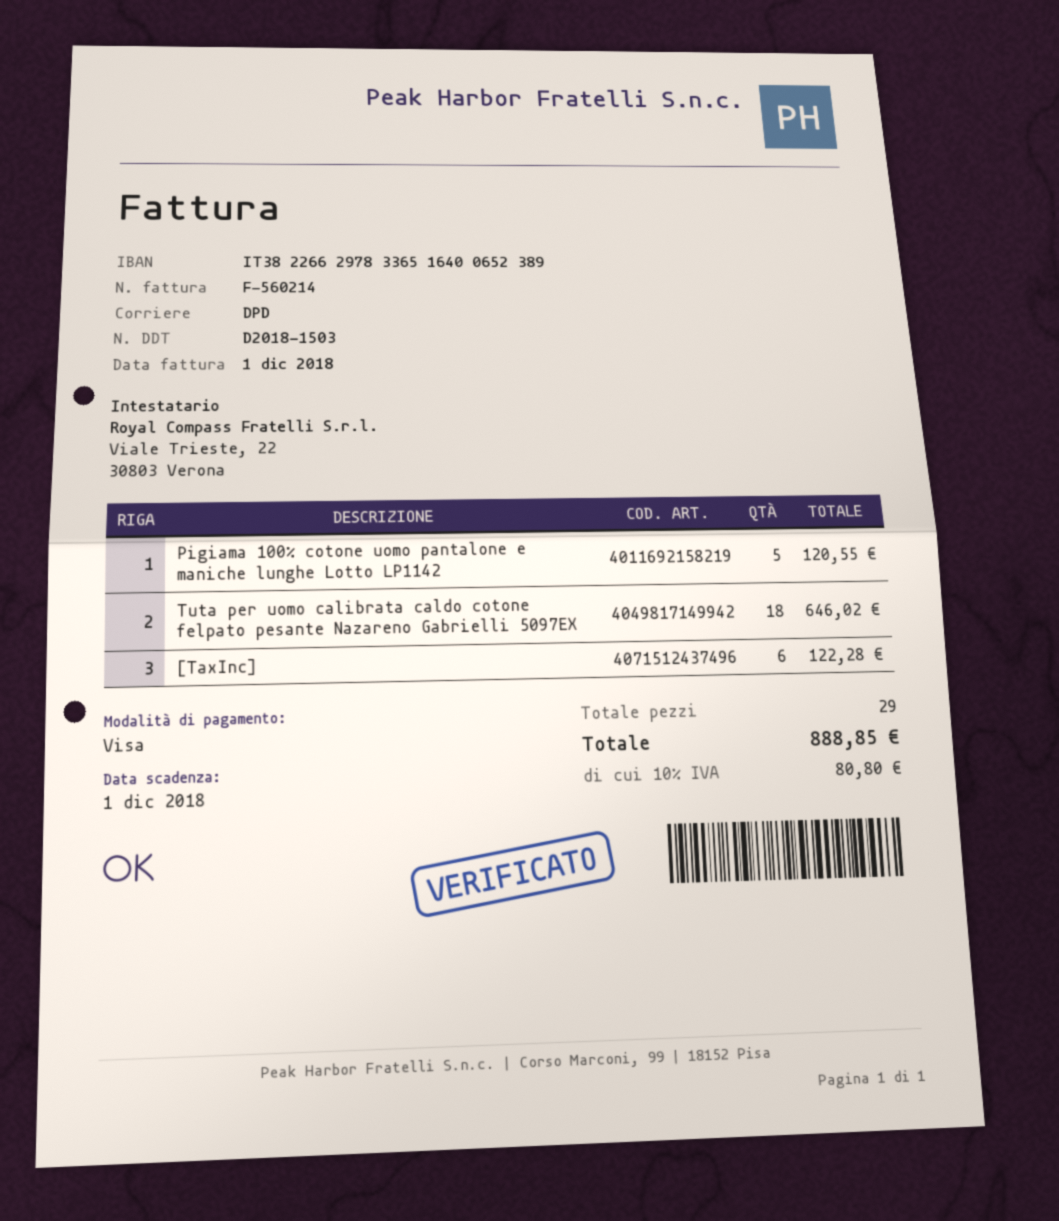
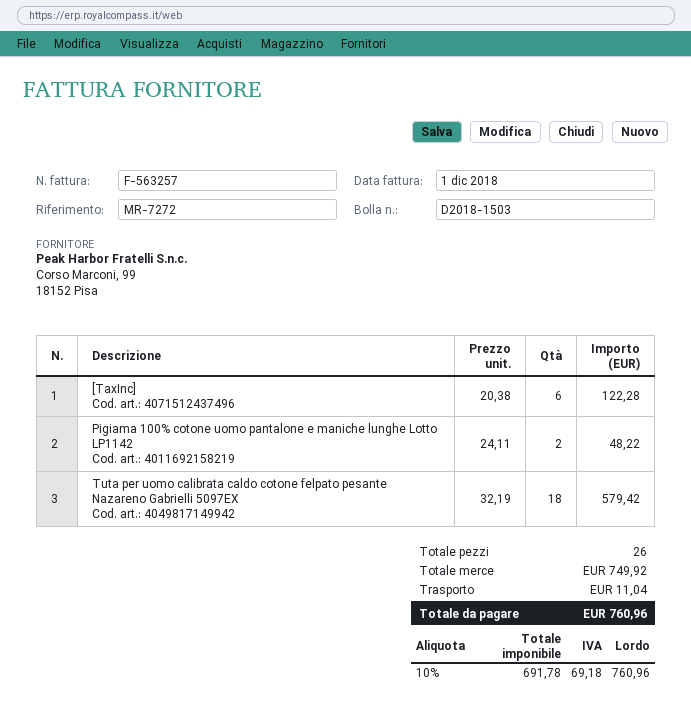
invoice number: F-560214 -> F-563257
Pigiama 100% cotone uomo pantalone e maniche lunghe Lotto LP1142: 5 for 120.55 -> 2 for 48.22
Tuta per uomo calibrata caldo cotone felpato pesante Nazareno Gabrielli 5097EX: 18 for 646.02 -> 18 for 579.42
total quantity: 29 -> 26
shipping: none -> 11.04
tax: 10% = 80.80 -> 10% = 69.18
total: 888.85 -> 760.96

